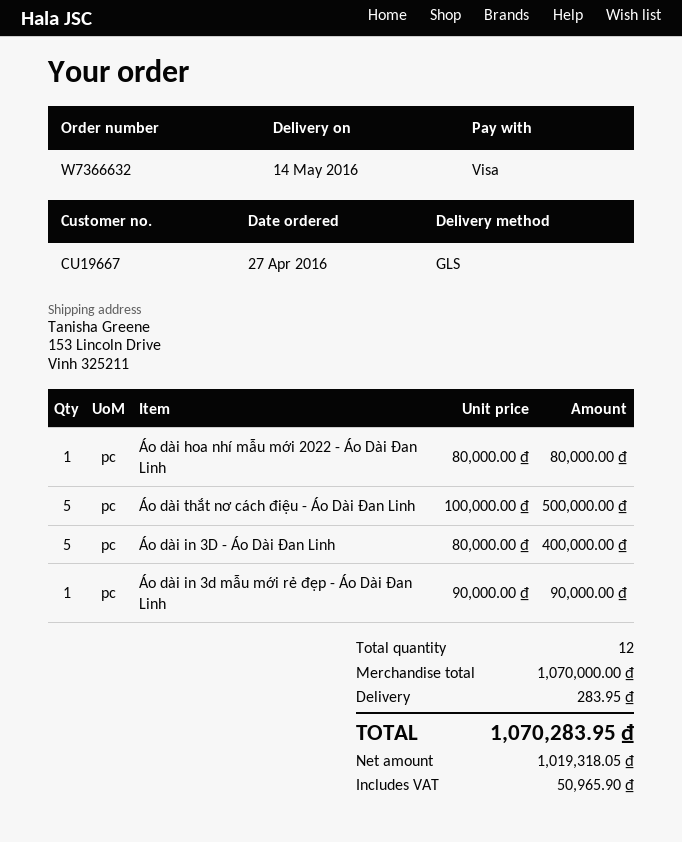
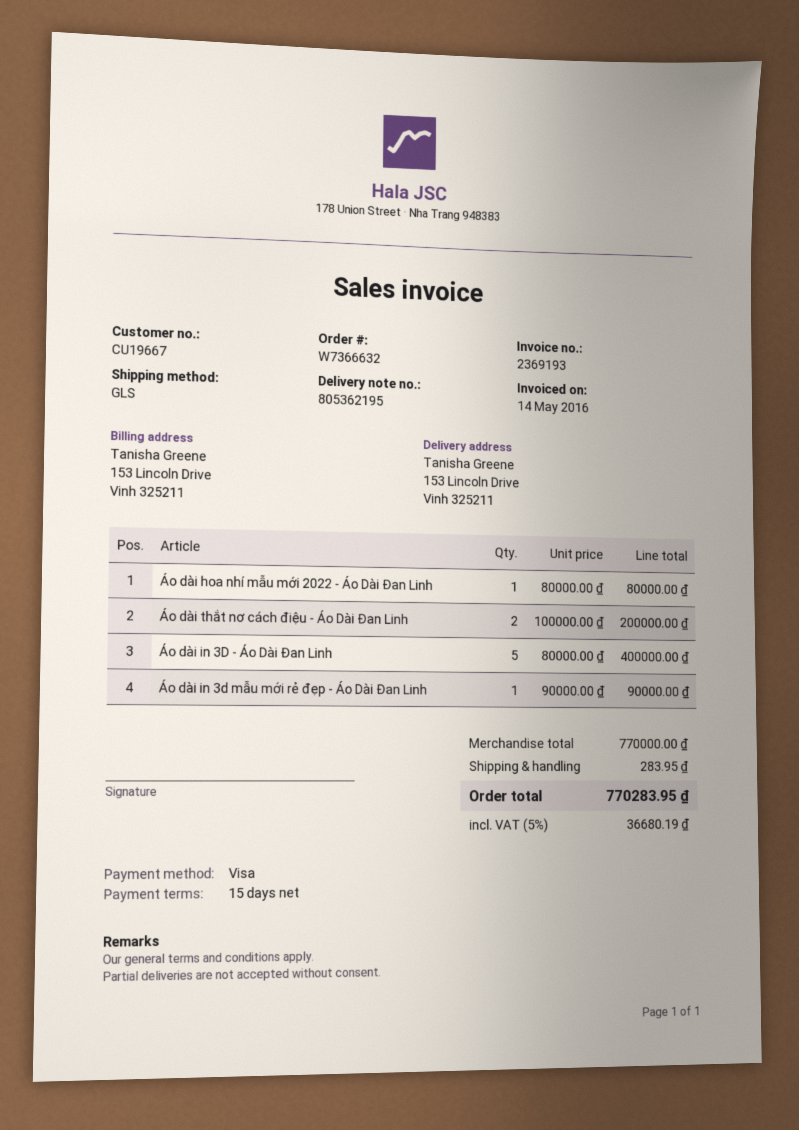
Áo dài thắt nơ cách điệu - Áo Dài Đan Linh: 5 x 100000.00 = 500000.00 -> 2 x 100000.00 = 200000.00
subtotal: 1070000.00 -> 770000.00
tax: 50965.90 -> 36680.19
total: 1070283.95 -> 770283.95

